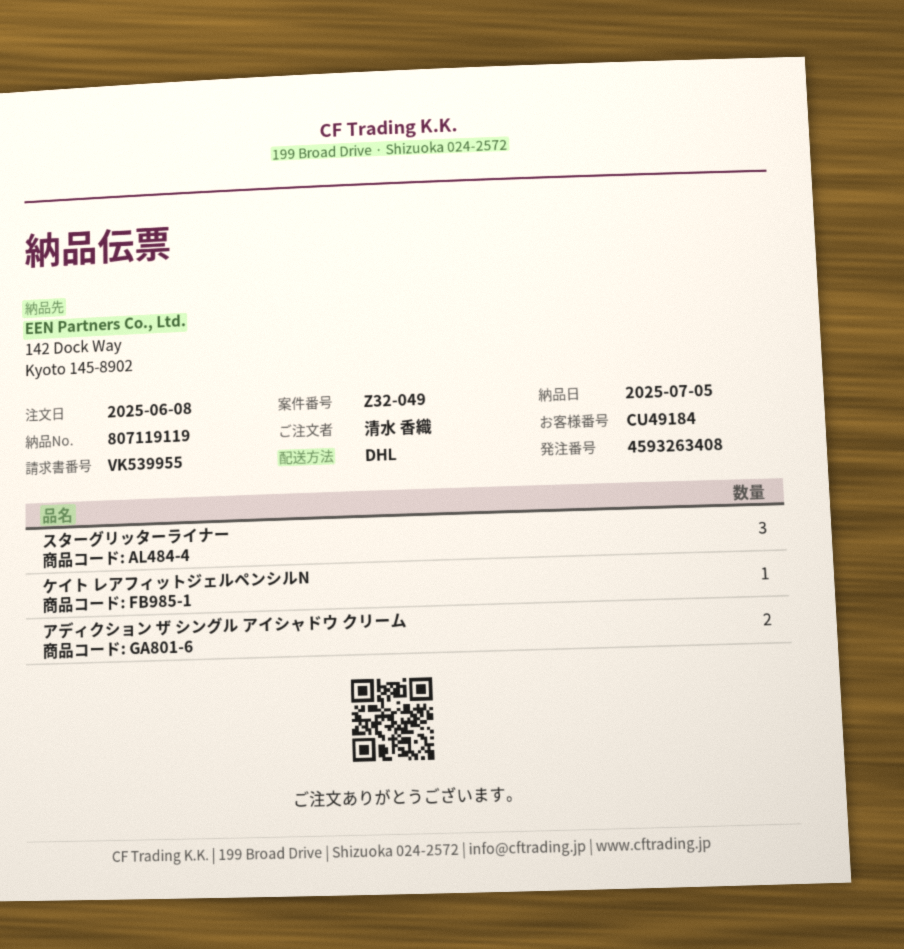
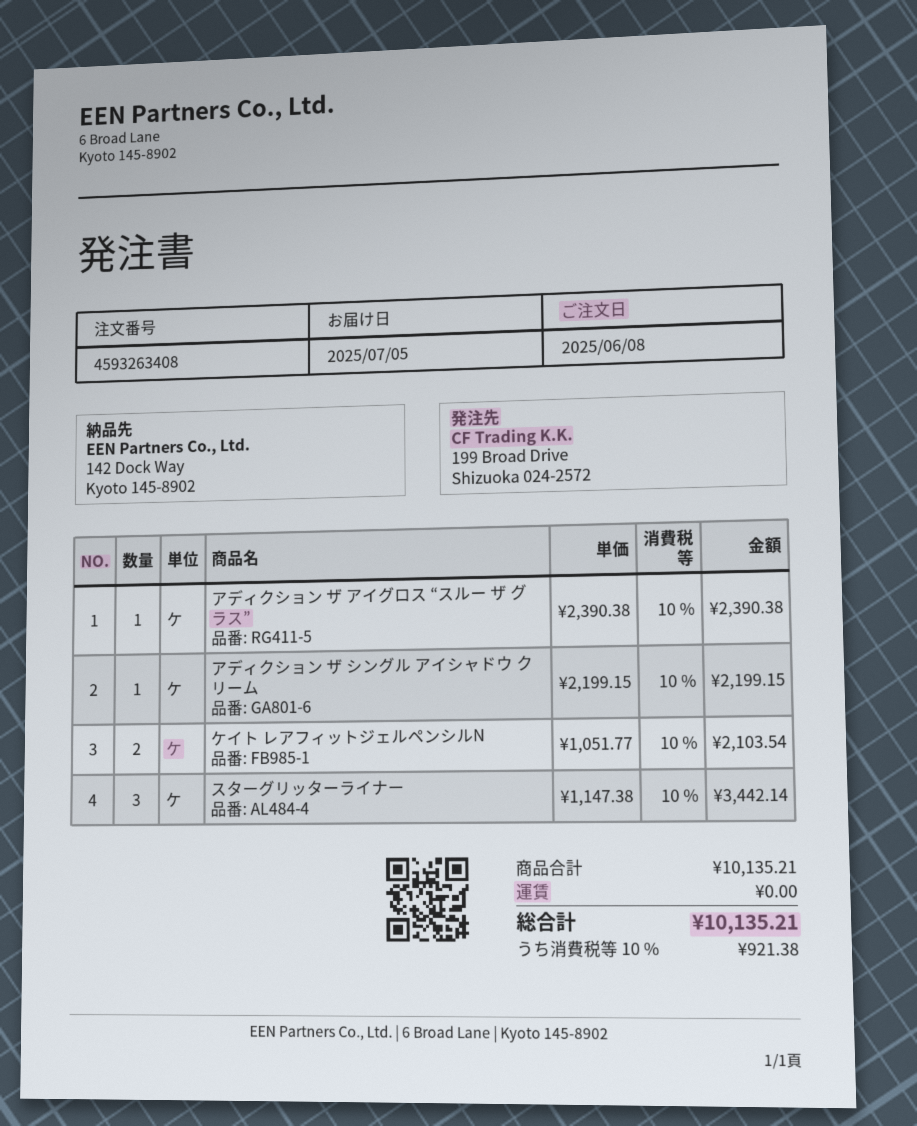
ケイト レアフィットジェルペンシルN: 1 -> 2
アディクション ザ シングル アイシャドウ クリーム: 2 -> 1
アディクション ザ アイグロス “スルー ザ グラス”: none -> 1

